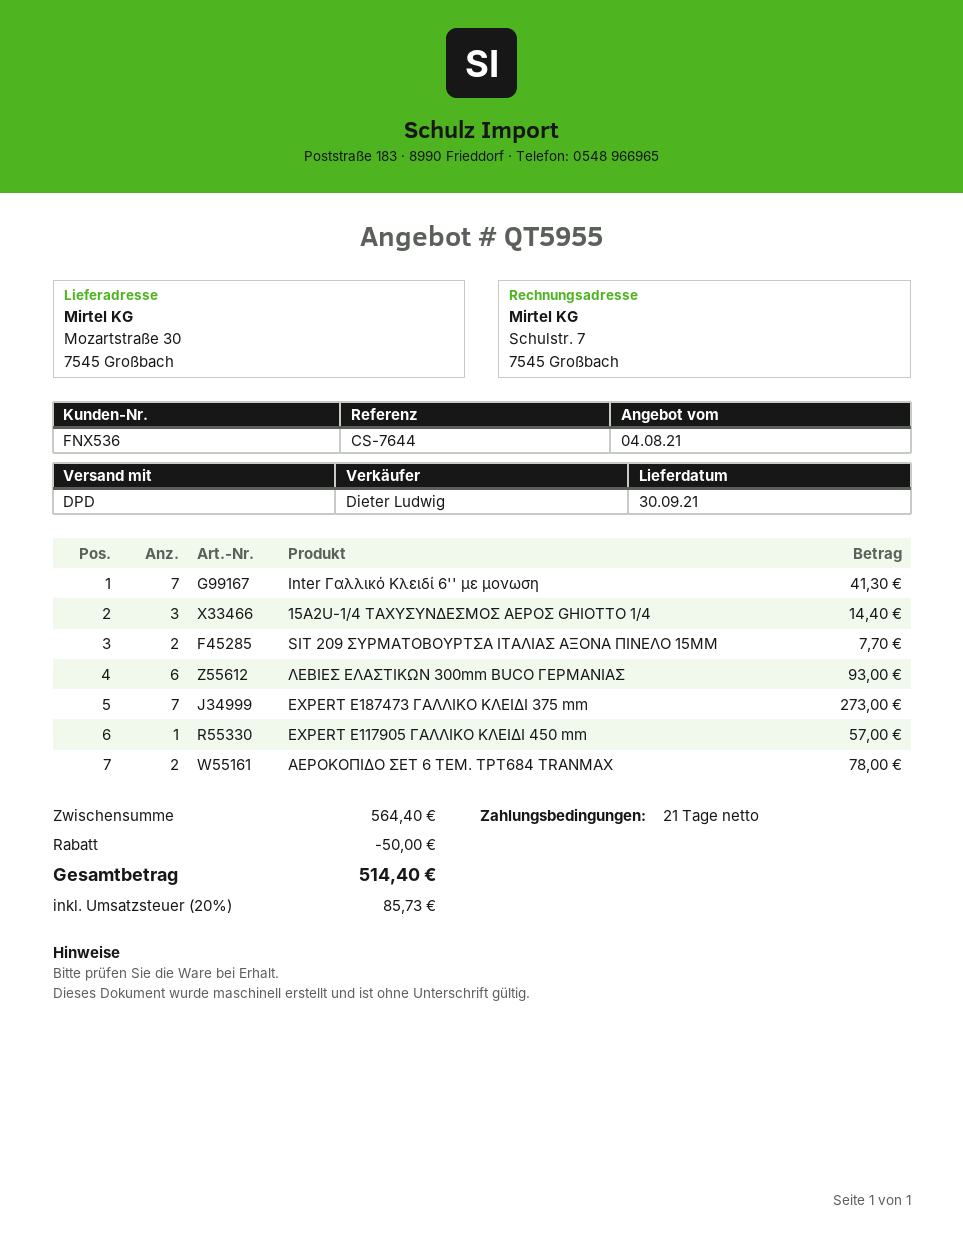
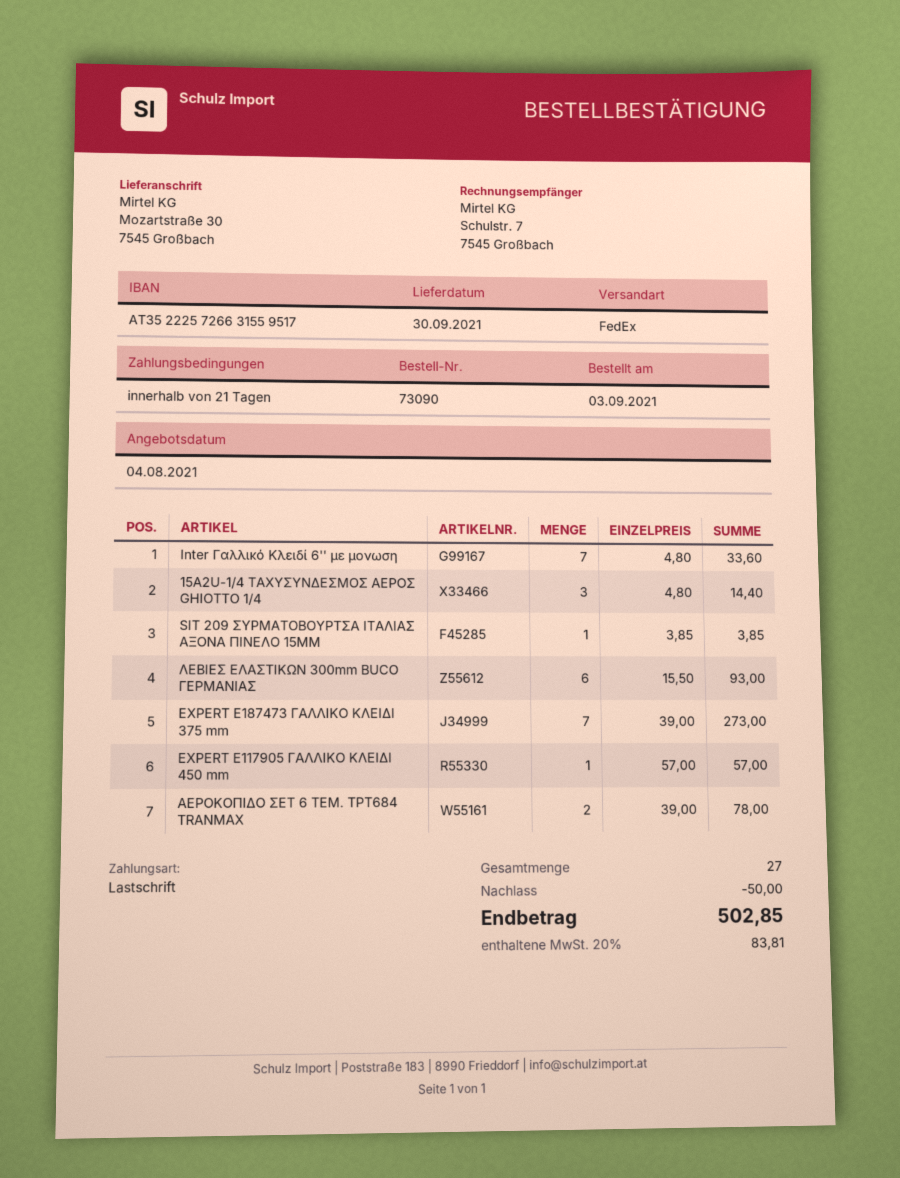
shipping method: DPD -> FedEx
Inter Γαλλικό Κλειδί 6'' με μονωση: 7 for 41.30 -> 7 for 33.60
SIT 209 ΣΥΡΜΑΤΟΒΟΥΡΤΣΑ ΙΤΑΛΙΑΣ ΑΞΟΝΑ ΠΙΝΕΛΟ 15ΜΜ: 2 for 7.70 -> 1 for 3.85
tax: 20% = 85.73 -> 20% = 83.81
total: 514.40 -> 502.85

